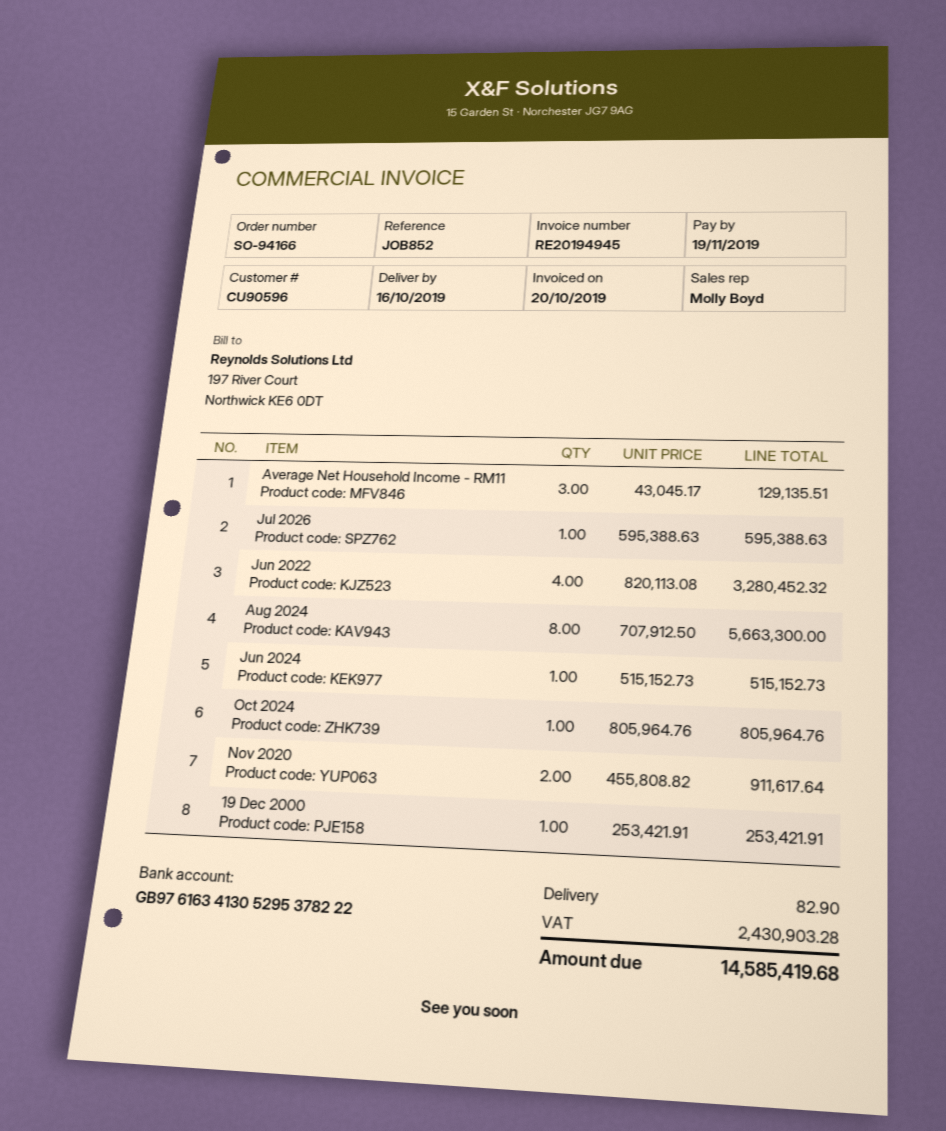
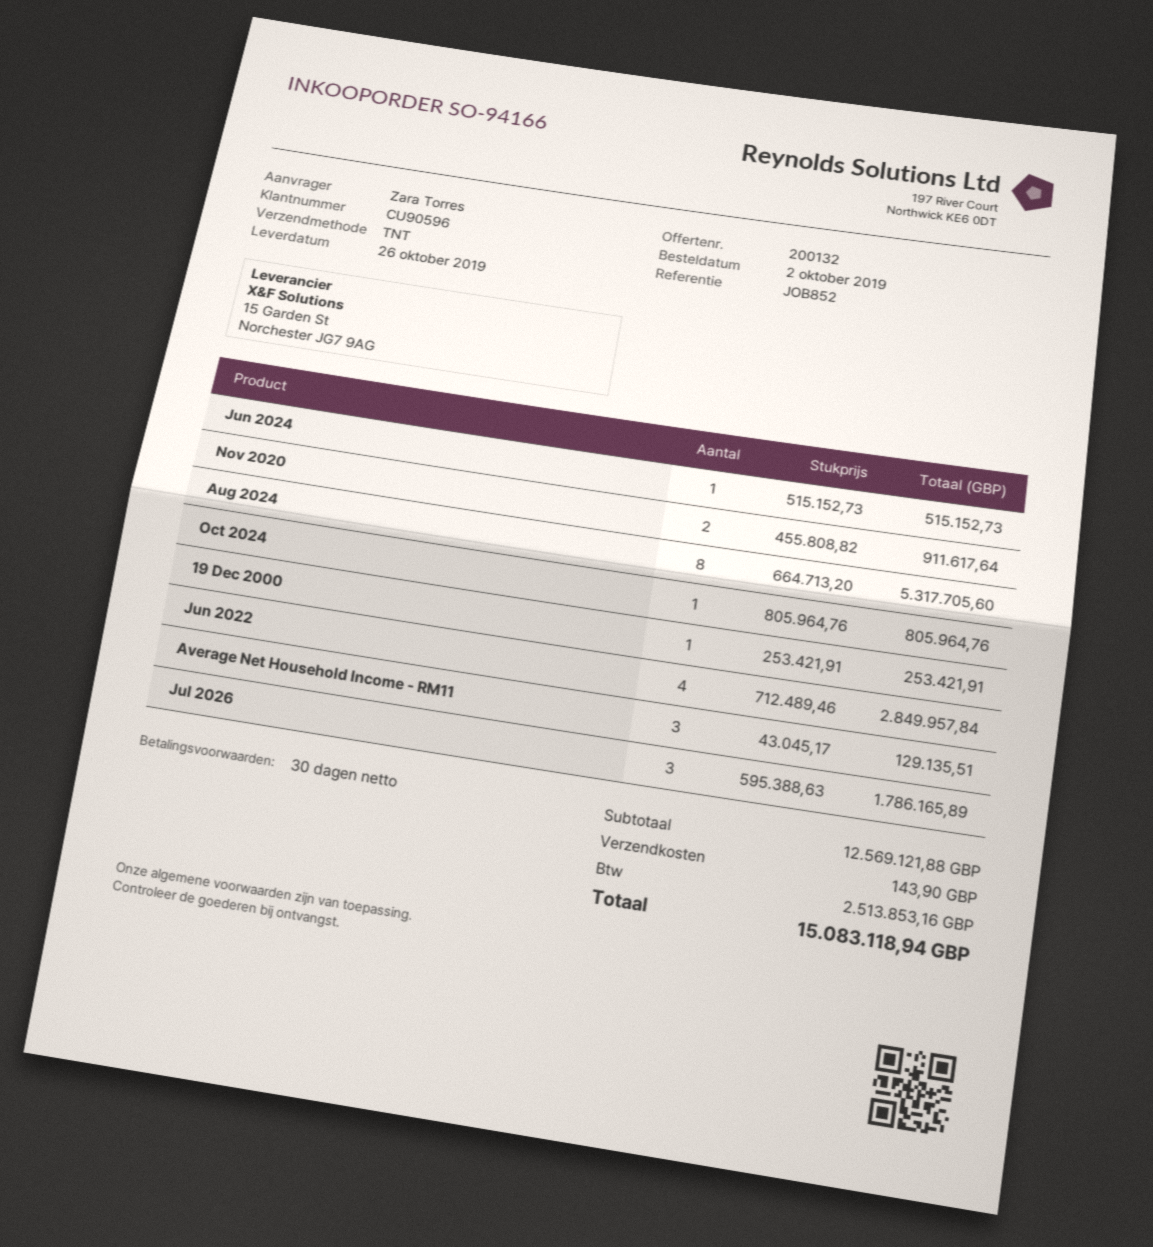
delivery date: 2019-10-16 -> 2019-10-26
Jul 2026: 1 x 595388.63 = 595388.63 -> 3 x 595388.63 = 1786165.89
Jun 2022: 4 x 820113.08 = 3280452.32 -> 4 x 712489.46 = 2849957.84
Aug 2024: 8 x 707912.50 = 5663300.00 -> 8 x 664713.20 = 5317705.60
shipping: 82.90 -> 143.90
tax: 2430903.28 -> 2513853.16
total: 14585419.68 -> 15083118.94

